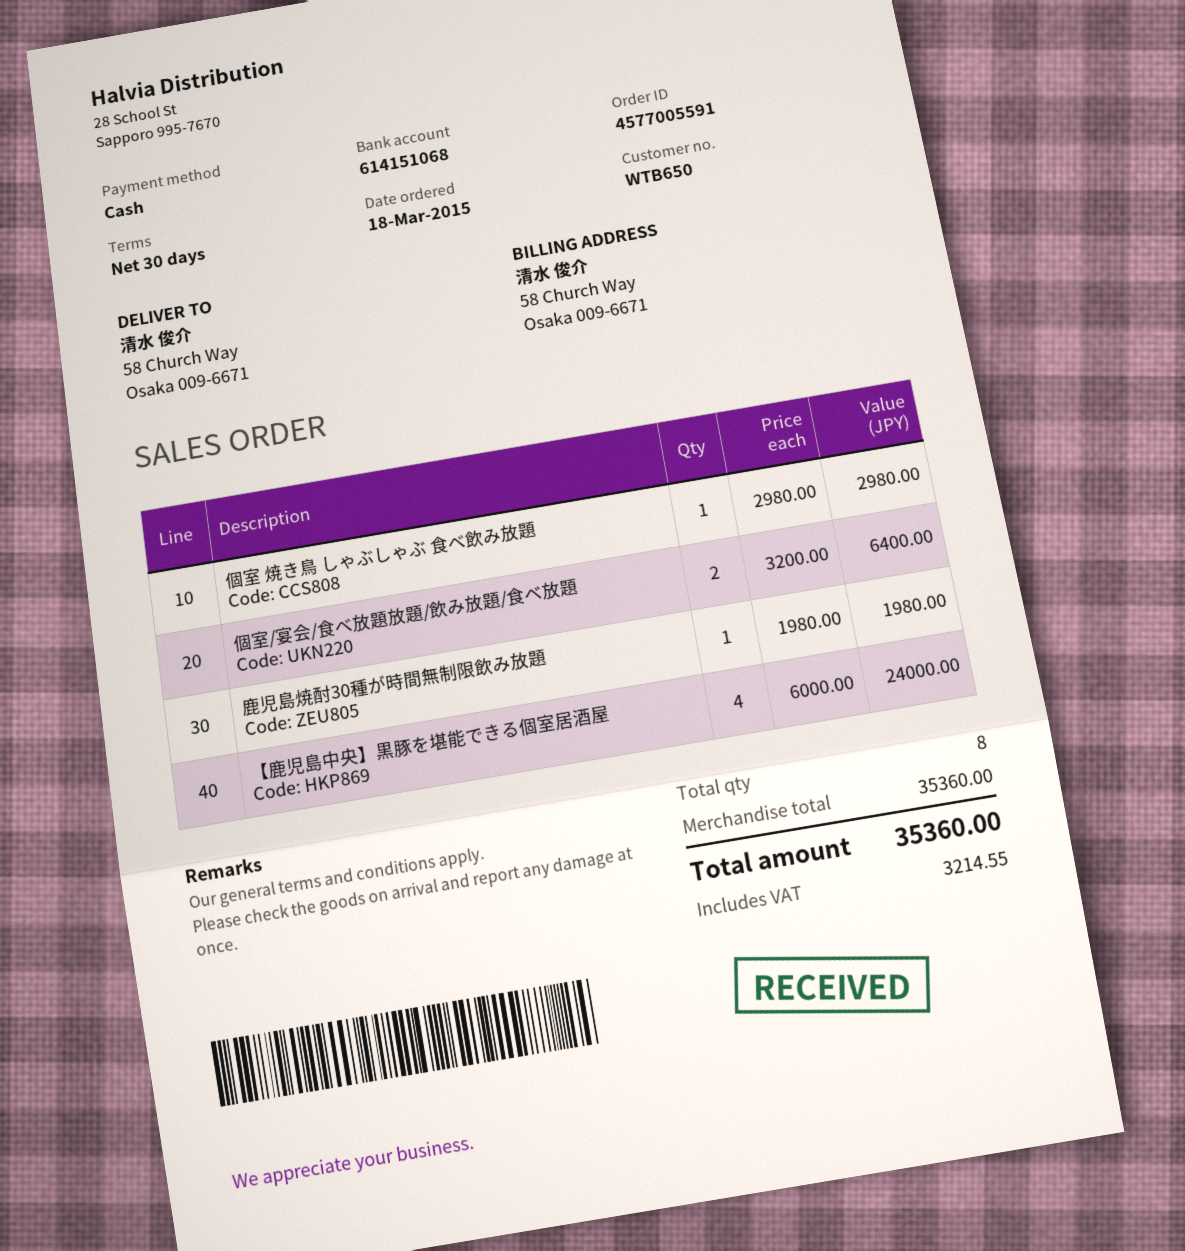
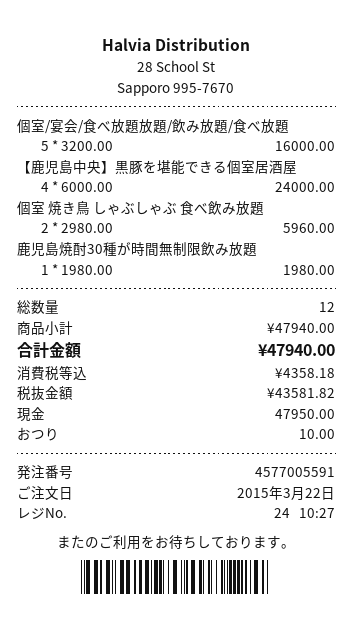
order date: 2015-03-18 -> 2015-03-22
個室 焼き鳥 しゃぶしゃぶ 食べ飲み放題: 1 x 2980.00 = 2980.00 -> 2 x 2980.00 = 5960.00
個室/宴会/食べ放題放題/飲み放題/食べ放題: 2 x 3200.00 = 6400.00 -> 5 x 3200.00 = 16000.00
total quantity: 8 -> 12
subtotal: 35360.00 -> 47940.00
tax: 3214.55 -> 4358.18
total: 35360.00 -> 47940.00

